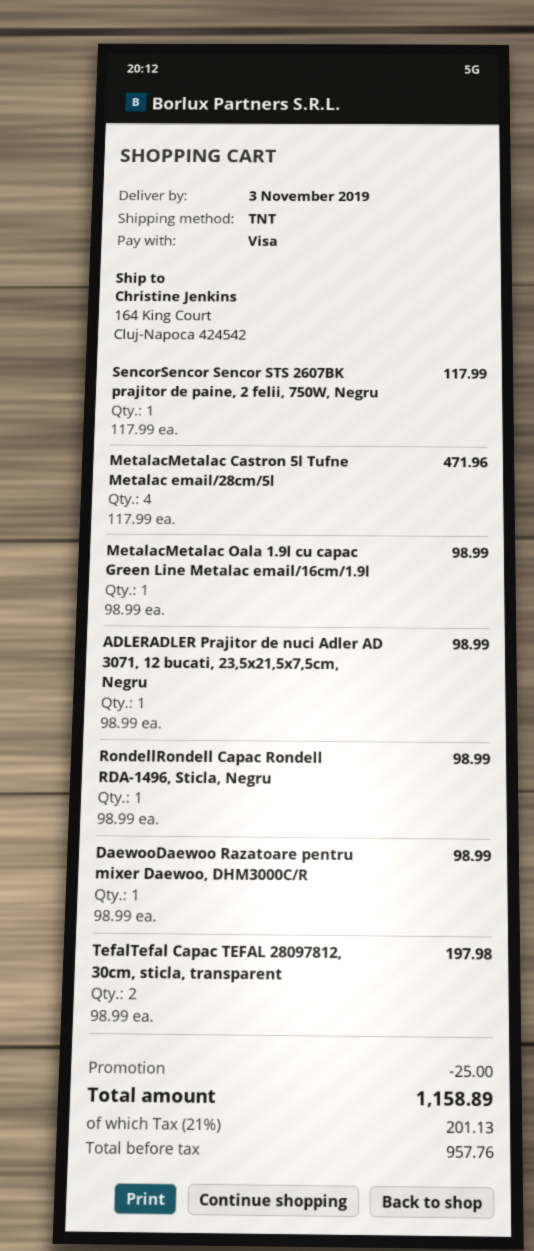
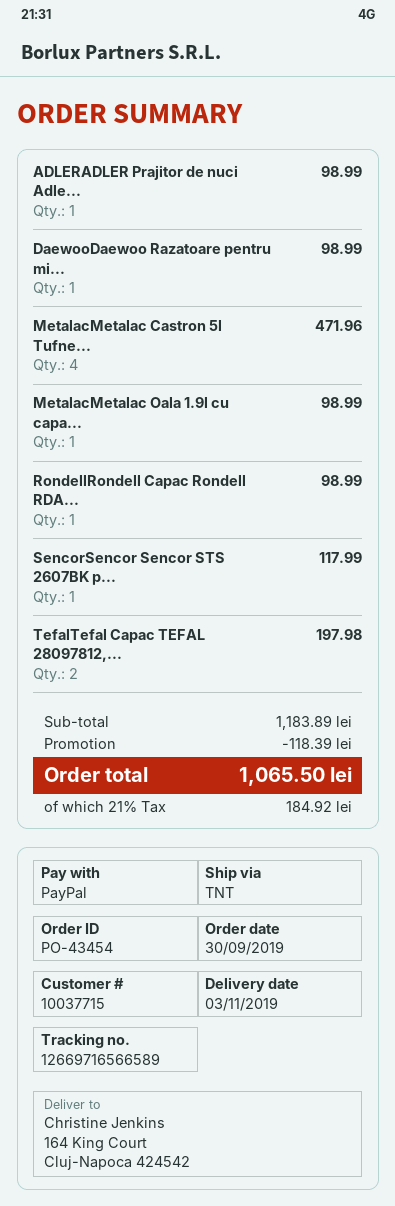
payment method: Visa -> PayPal
discount: 25.00 -> 118.39
tax: 21% = 201.13 -> 21% = 184.92
total: 1158.89 -> 1065.50

